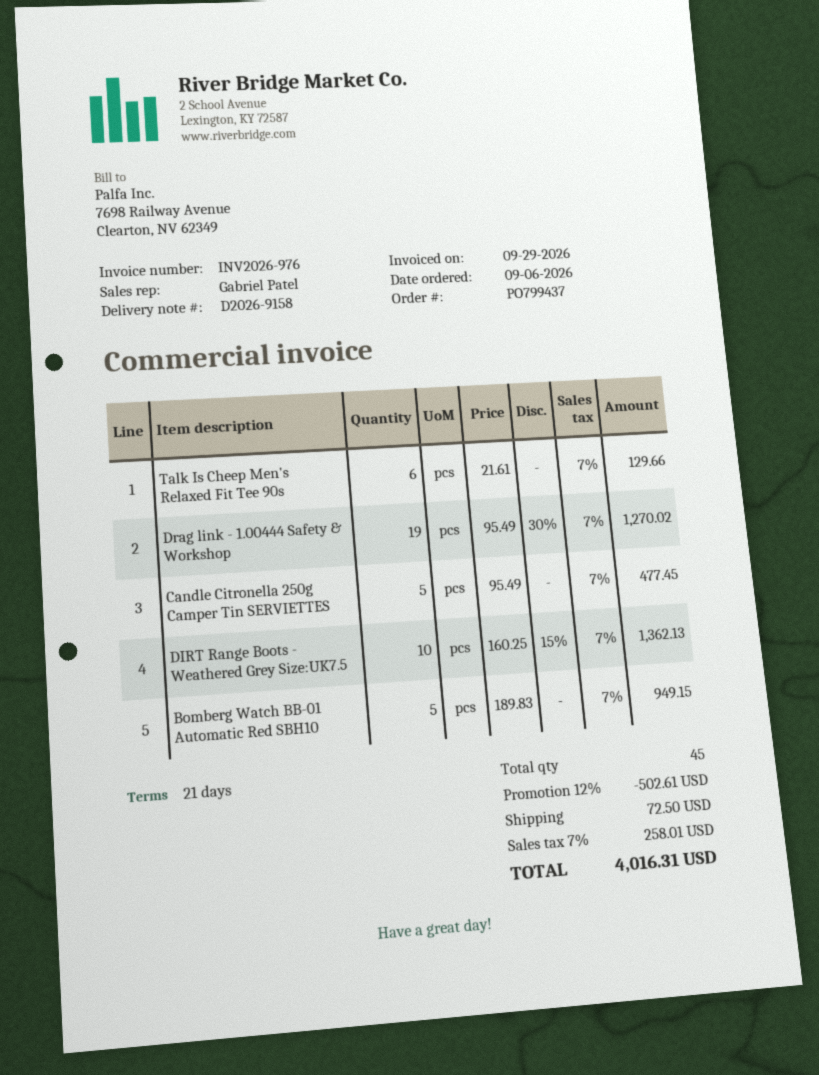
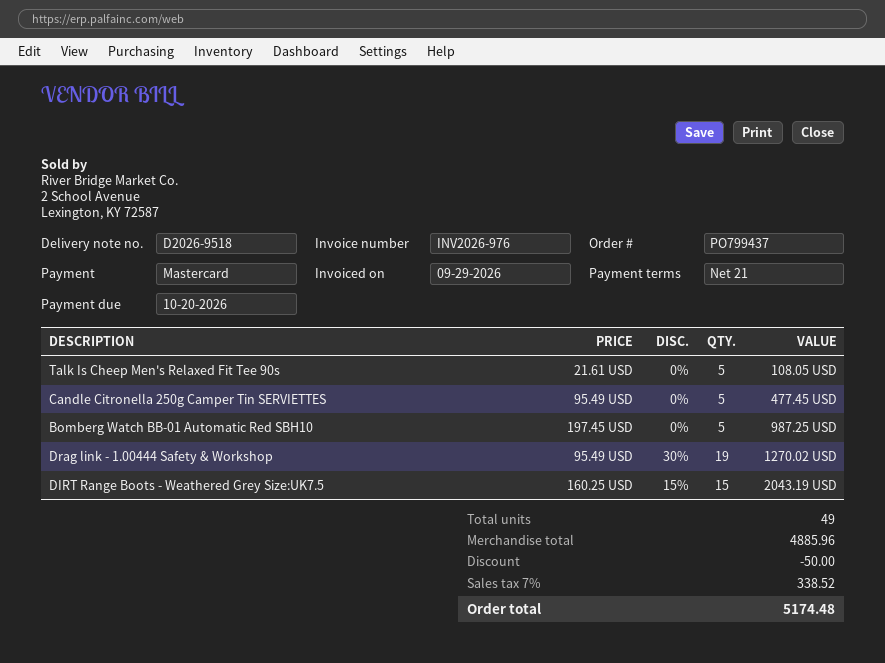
delivery note number: D2026-9158 -> D2026-9518
Talk Is Cheep Men's Relaxed Fit Tee 90s: 6 x 21.61 = 129.66 -> 5 x 21.61 = 108.05
DIRT Range Boots - Weathered Grey Size:UK7.5: 10 x 160.25 - 15% = 1362.13 -> 15 x 160.25 - 15% = 2043.19
Bomberg Watch BB-01 Automatic Red SBH10: 5 x 189.83 = 949.15 -> 5 x 197.45 = 987.25
total quantity: 45 -> 49
discount: 502.61 -> 50.00
shipping: 72.50 -> none
tax: 7% = 258.01 -> 7% = 338.52
total: 4016.31 -> 5174.48

